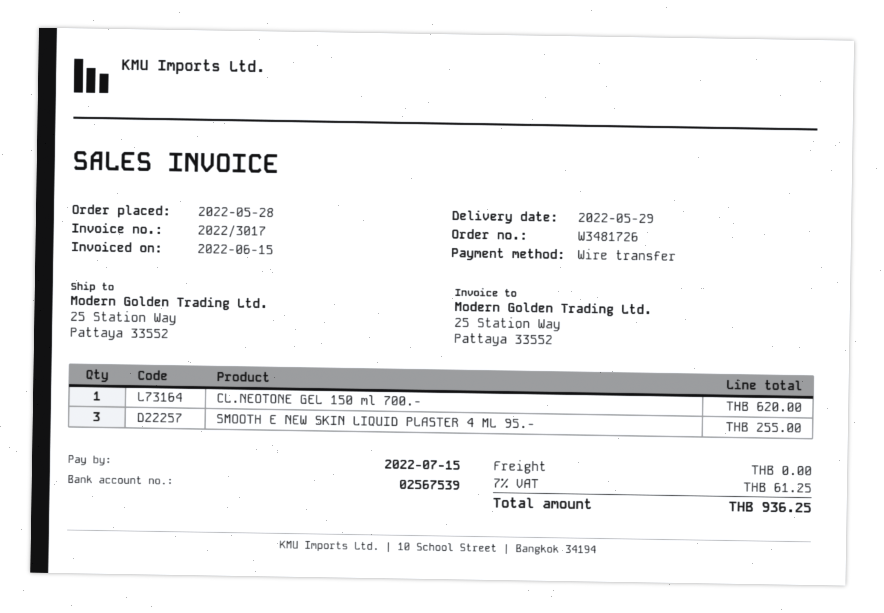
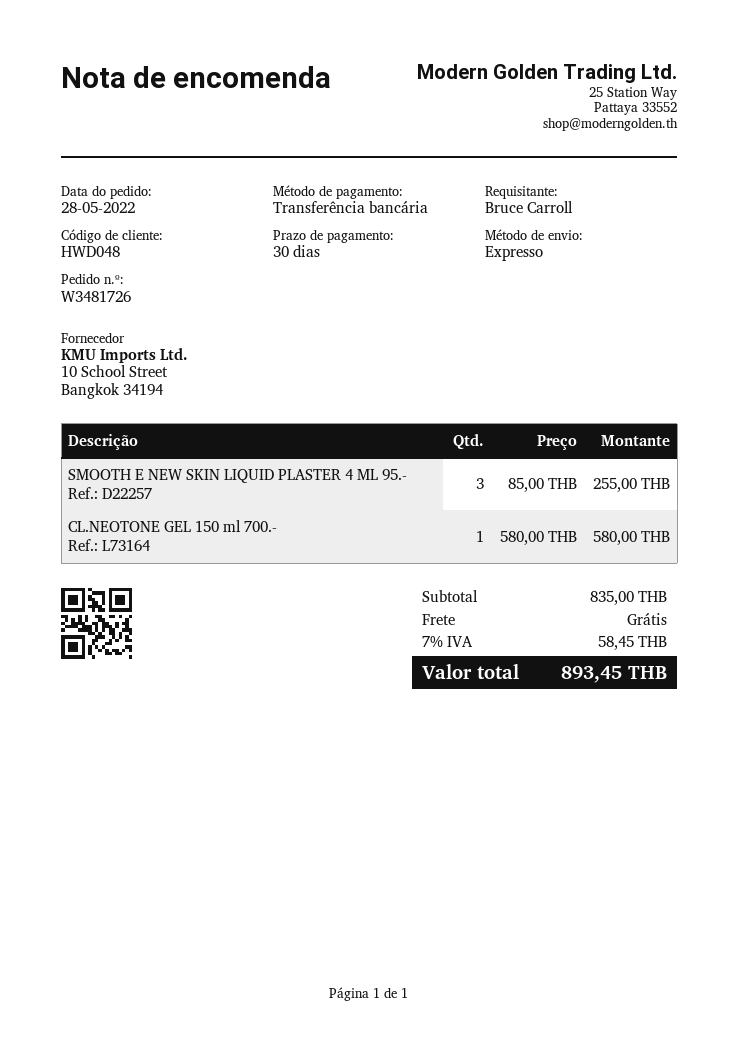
CL.NEOTONE GEL 150 ml 700.-: 1 for 620.00 -> 1 for 580.00
tax: 7% = 61.25 -> 7% = 58.45
total: 936.25 -> 893.45

